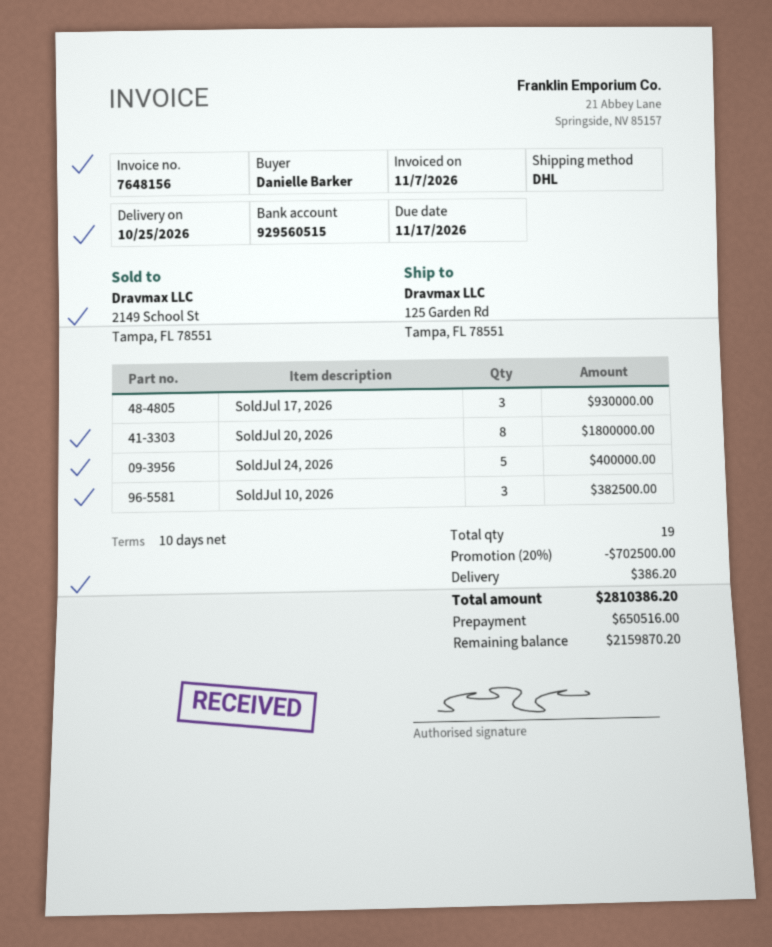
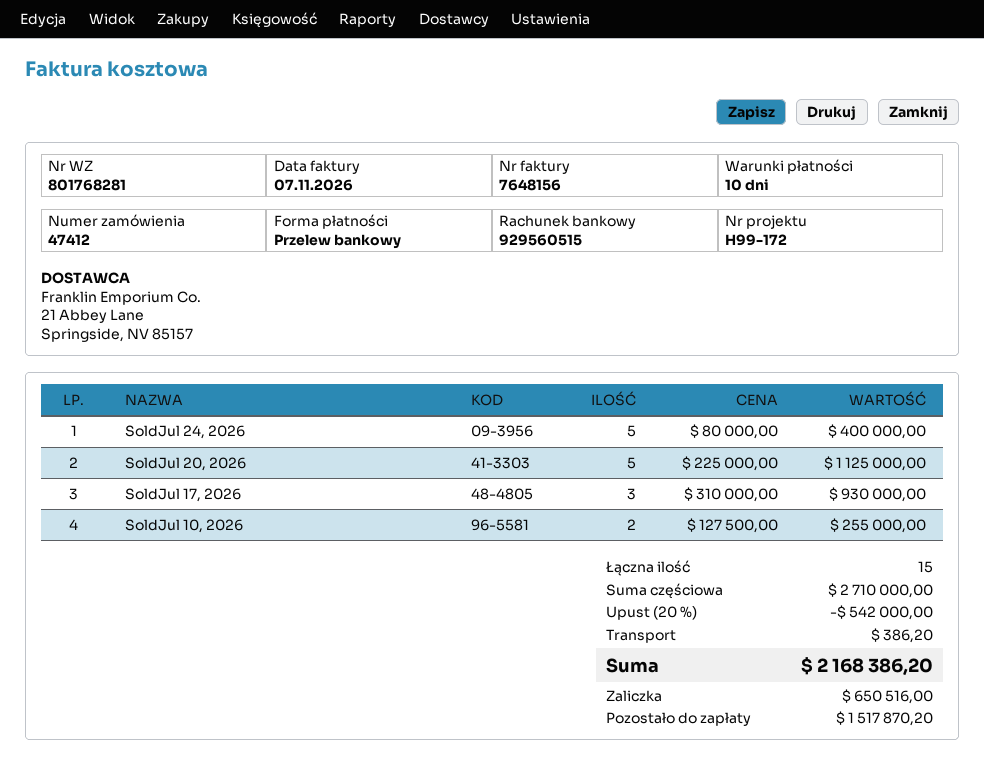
SoldJul 20, 2026: 8 for 1800000.00 -> 5 for 1125000.00
SoldJul 10, 2026: 3 for 382500.00 -> 2 for 255000.00
total quantity: 19 -> 15
discount: 20% = 702500.00 -> 20% = 542000.00
total: 2810386.20 -> 2168386.20
balance: 2159870.20 -> 1517870.20

